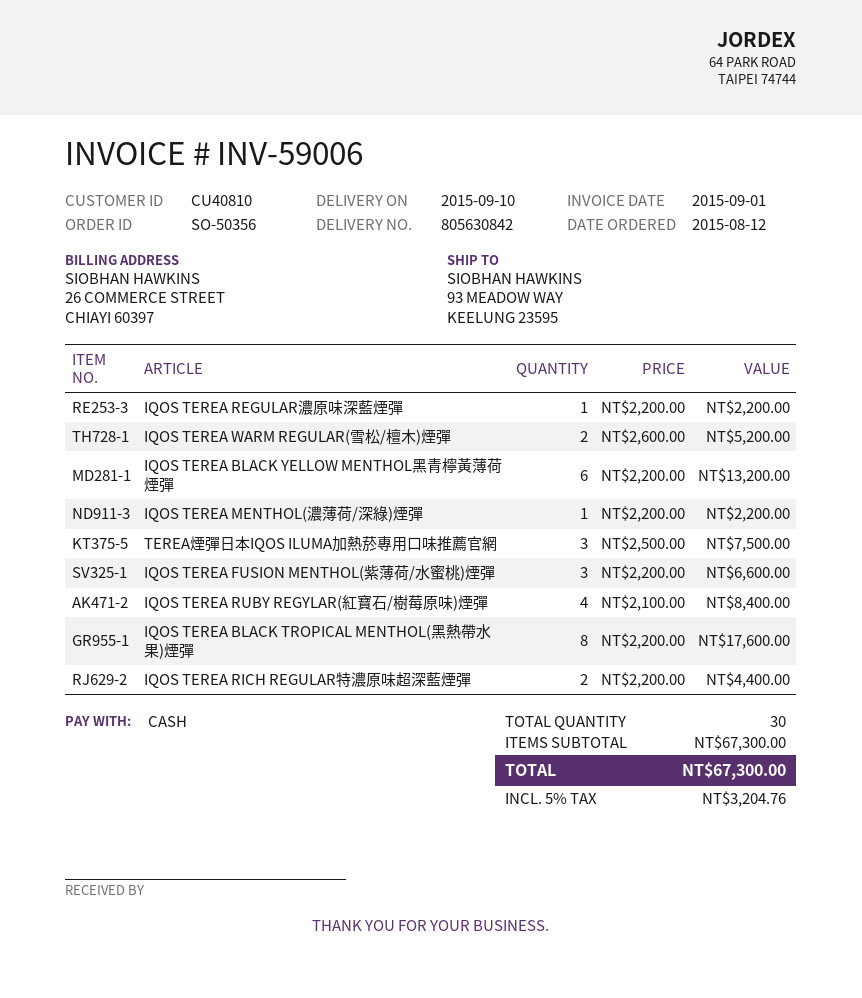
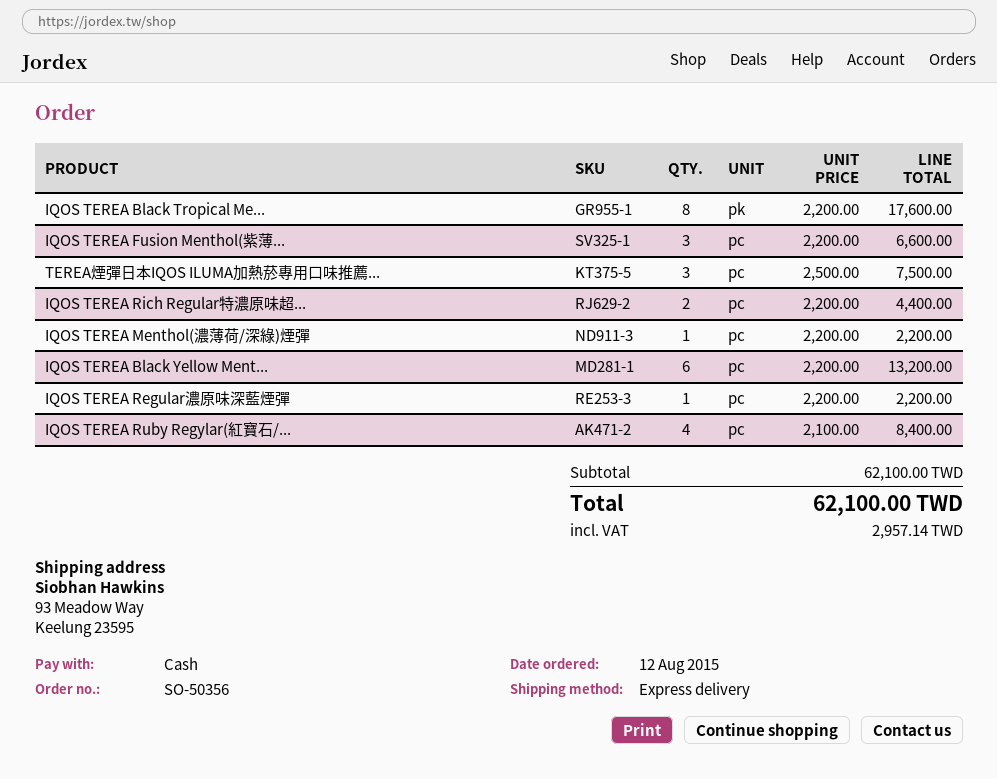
IQOS TEREA WARM REGULAR(雪松/檀木)煙彈: 2 x 2600.00 = 5200.00 -> none
subtotal: 67300.00 -> 62100.00
tax: 3204.76 -> 2957.14
total: 67300.00 -> 62100.00

